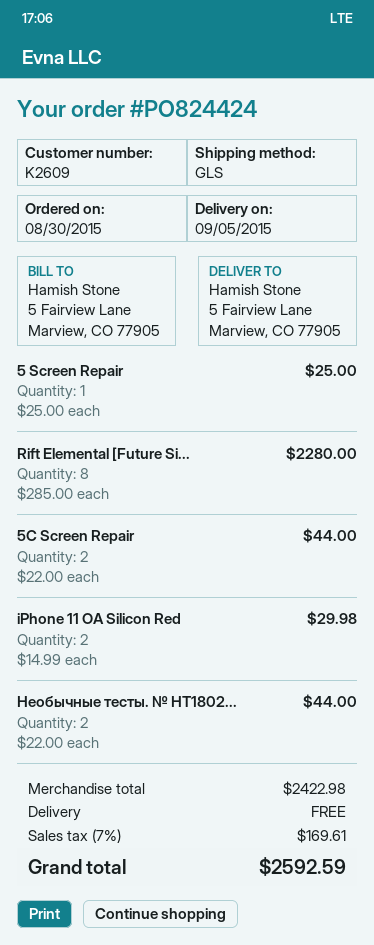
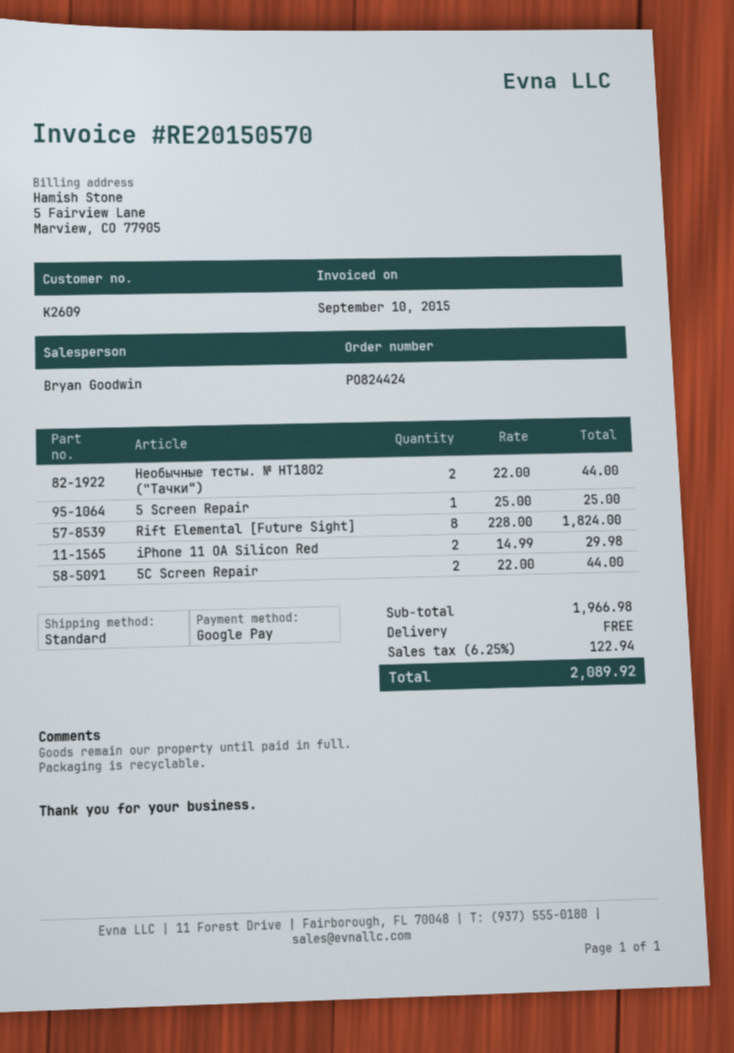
shipping method: GLS -> standard
Rift Elemental [Future Si...: 8 x 285.00 = 2280.00 -> 8 x 228.00 = 1824.00
subtotal: 2422.98 -> 1966.98
tax: 7% = 169.61 -> 6.25% = 122.94
total: 2592.59 -> 2089.92

